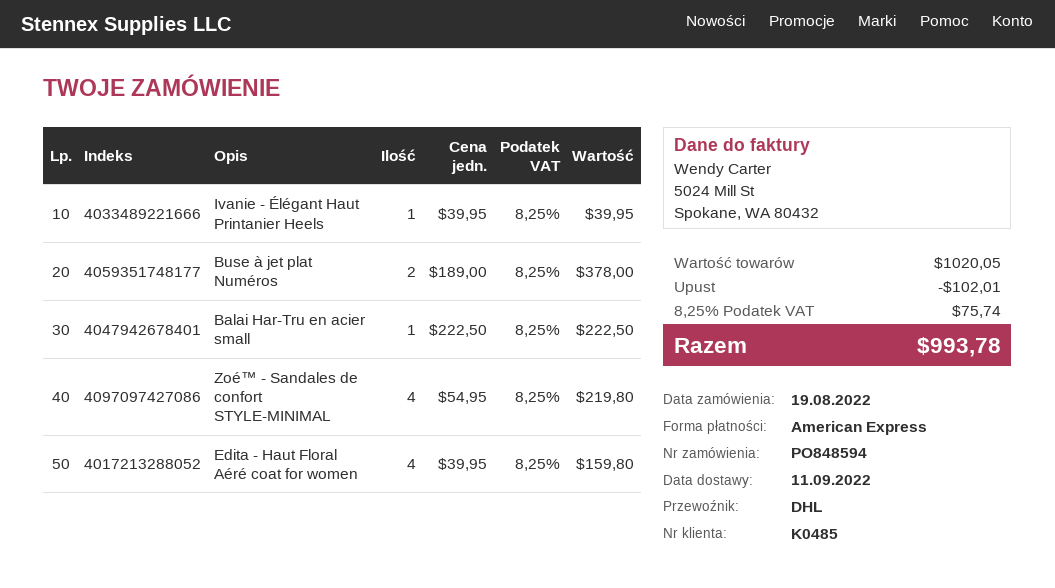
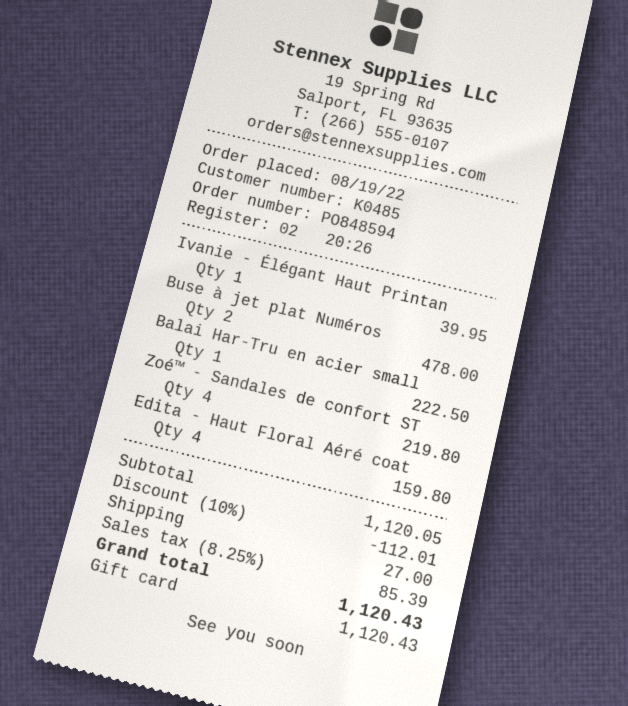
payment method: American Express -> gift card
Buse à jet plat Numéros: 2 for 378.00 -> 2 for 478.00
subtotal: 1020.05 -> 1120.05
discount: 102.01 -> 112.01
shipping: none -> 27.00
tax: 8.25% = 75.74 -> 8.25% = 85.39
total: 993.78 -> 1120.43

